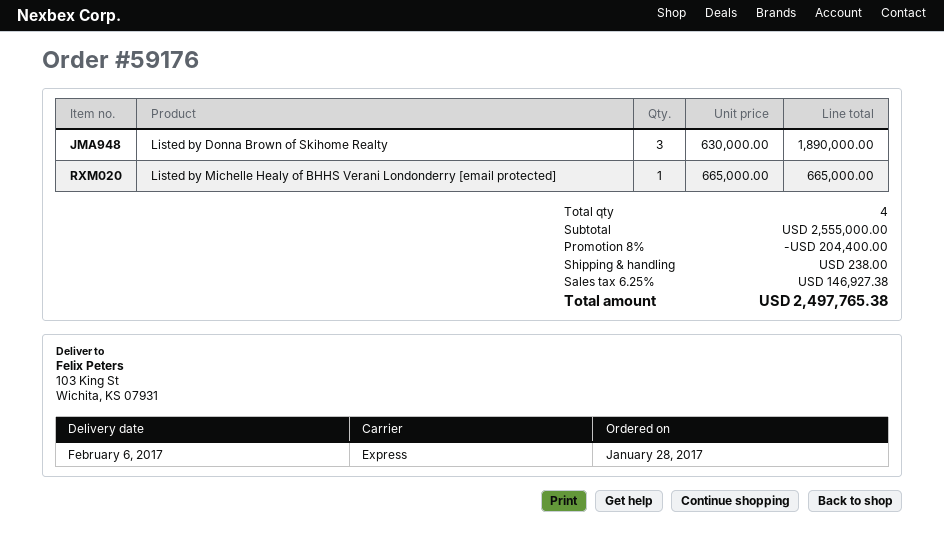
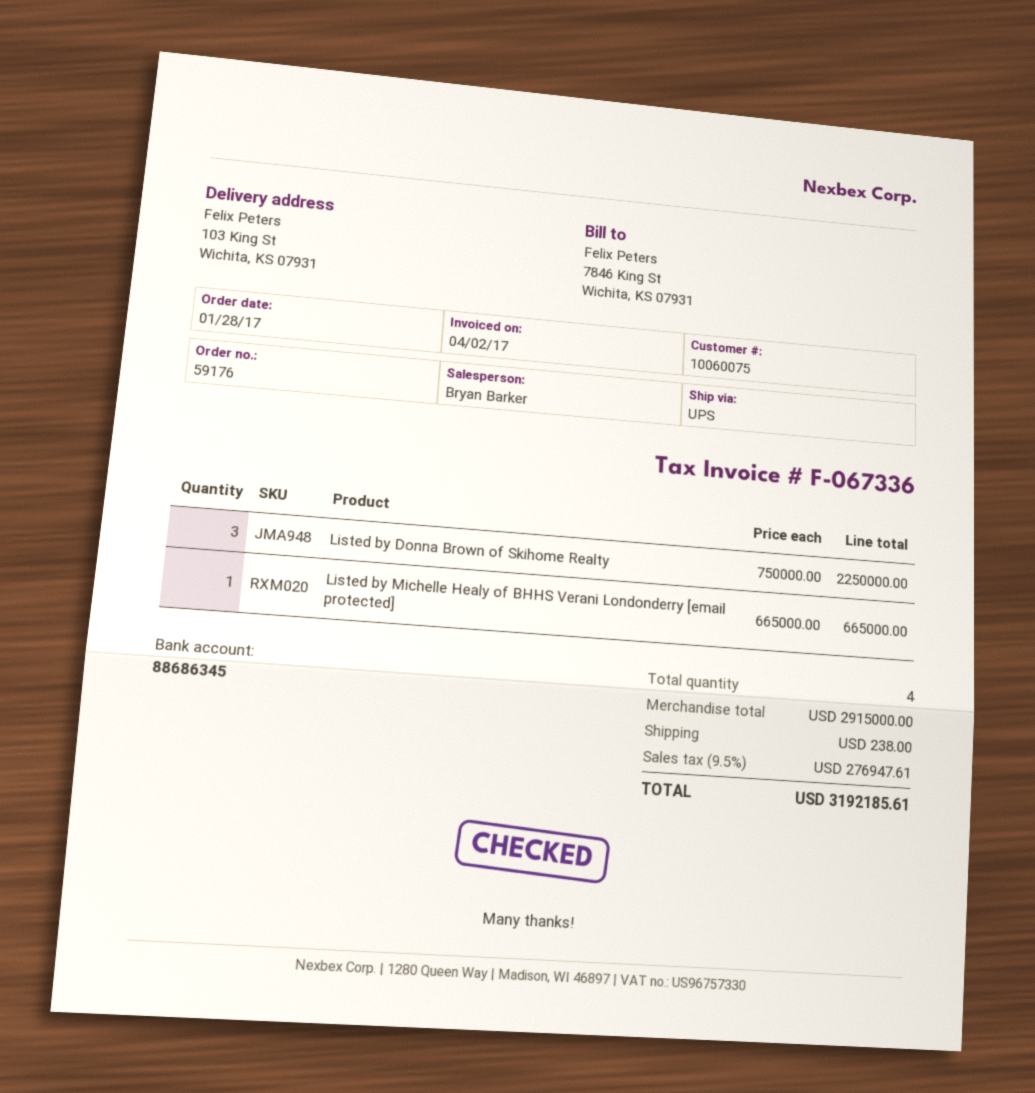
shipping method: express -> UPS
Listed by Donna Brown of Skihome Realty: 3 x 630000.00 = 1890000.00 -> 3 x 750000.00 = 2250000.00
subtotal: 2555000.00 -> 2915000.00
discount: 8% = 204400.00 -> none
tax: 6.25% = 146927.38 -> 9.5% = 276947.61
total: 2497765.38 -> 3192185.61

